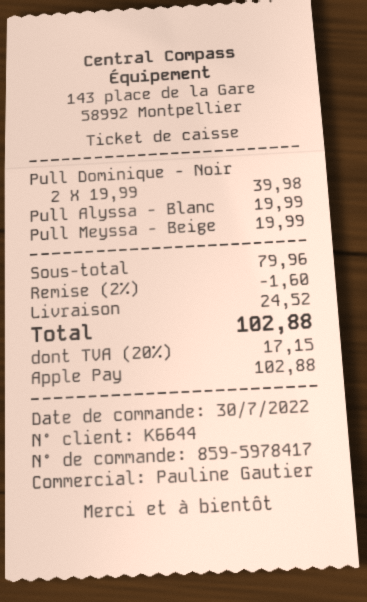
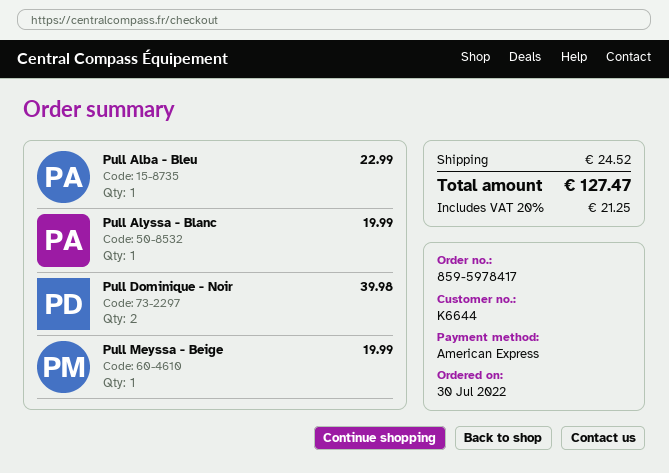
payment method: Apple Pay -> American Express
Pull Alba - Bleu: none -> 1 for 22.99
discount: 2% = 1.60 -> none
tax: 20% = 17.15 -> 20% = 21.25
total: 102.88 -> 127.47

